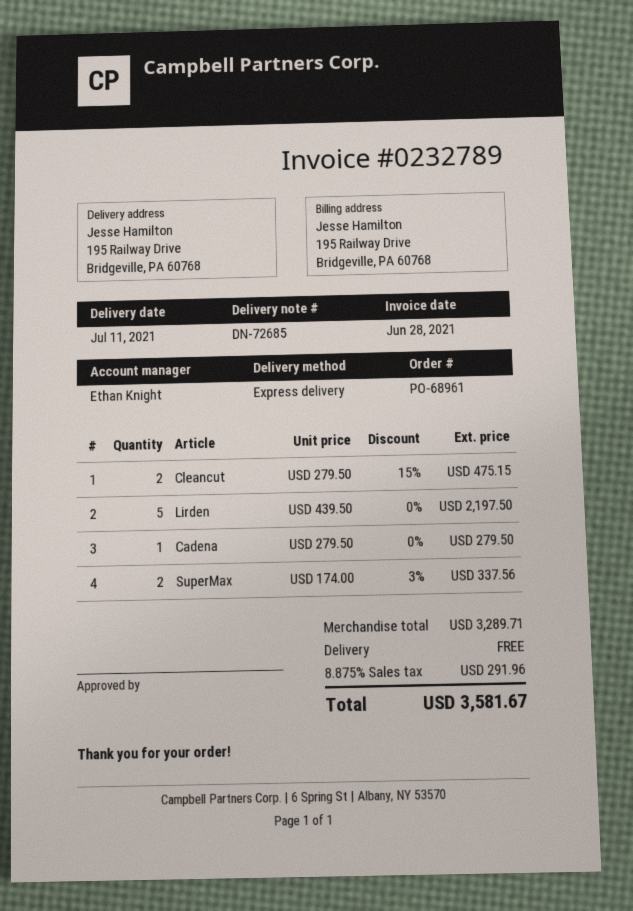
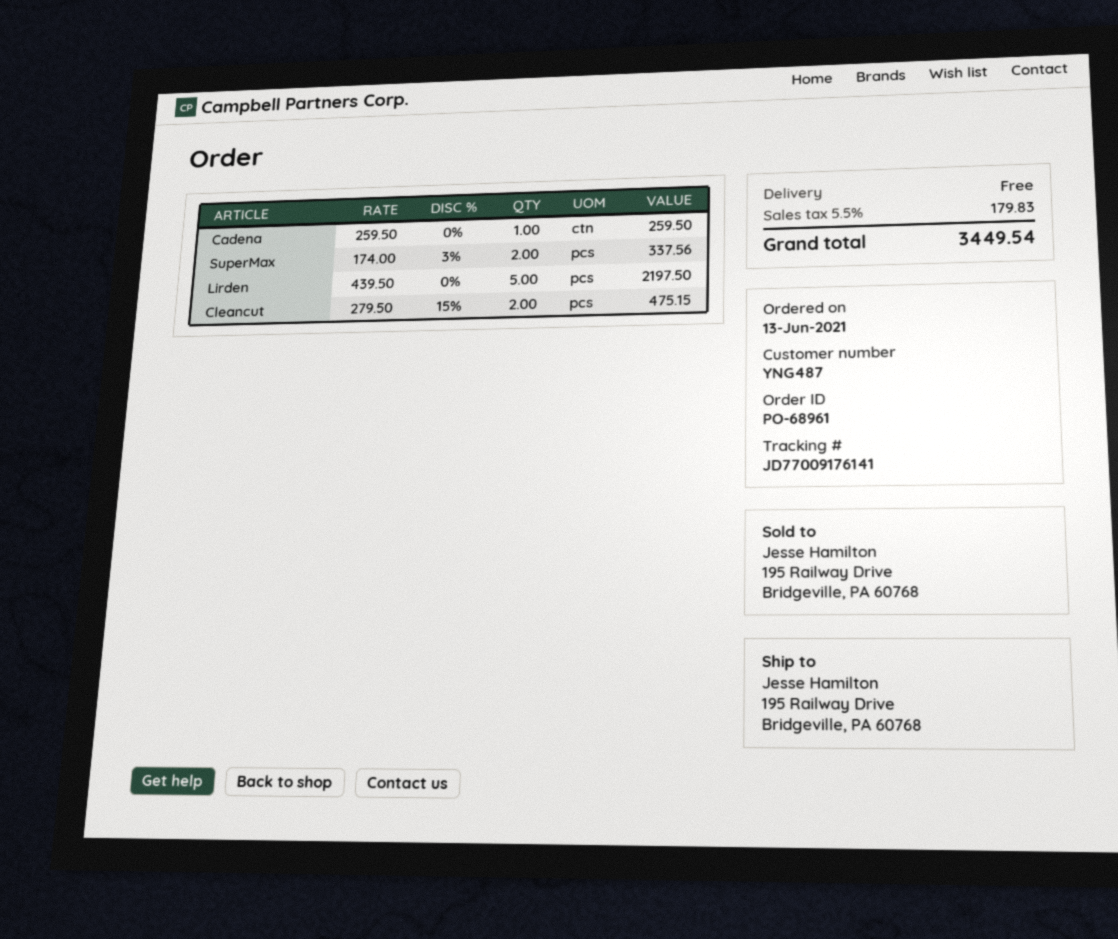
Cadena: 1 x 279.50 = 279.50 -> 1 x 259.50 = 259.50
tax: 8.875% = 291.96 -> 5.5% = 179.83
total: 3581.67 -> 3449.54

